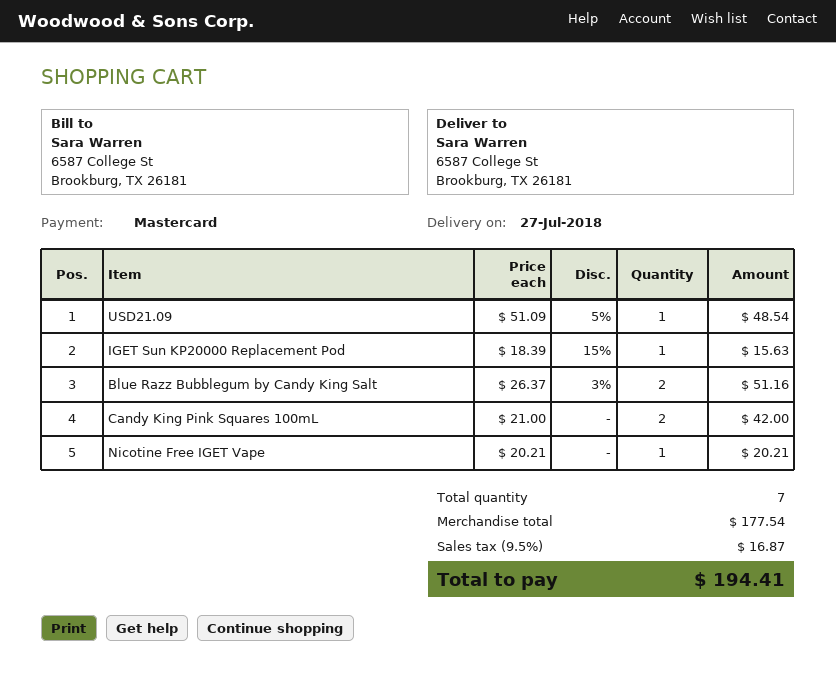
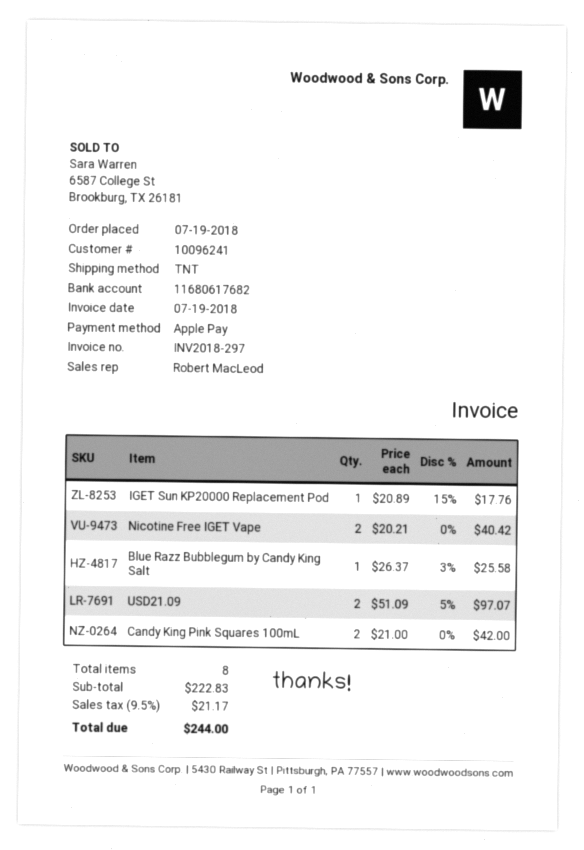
payment method: Mastercard -> Apple Pay
USD21.09: 1 x 51.09 - 5% = 48.54 -> 2 x 51.09 - 5% = 97.07
IGET Sun KP20000 Replacement Pod: 1 x 18.39 - 15% = 15.63 -> 1 x 20.89 - 15% = 17.76
Blue Razz Bubblegum by Candy King Salt: 2 x 26.37 - 3% = 51.16 -> 1 x 26.37 - 3% = 25.58
Nicotine Free IGET Vape: 1 x 20.21 = 20.21 -> 2 x 20.21 = 40.42
total quantity: 7 -> 8
subtotal: 177.54 -> 222.83
tax: 9.5% = 16.87 -> 9.5% = 21.17
total: 194.41 -> 244.00

